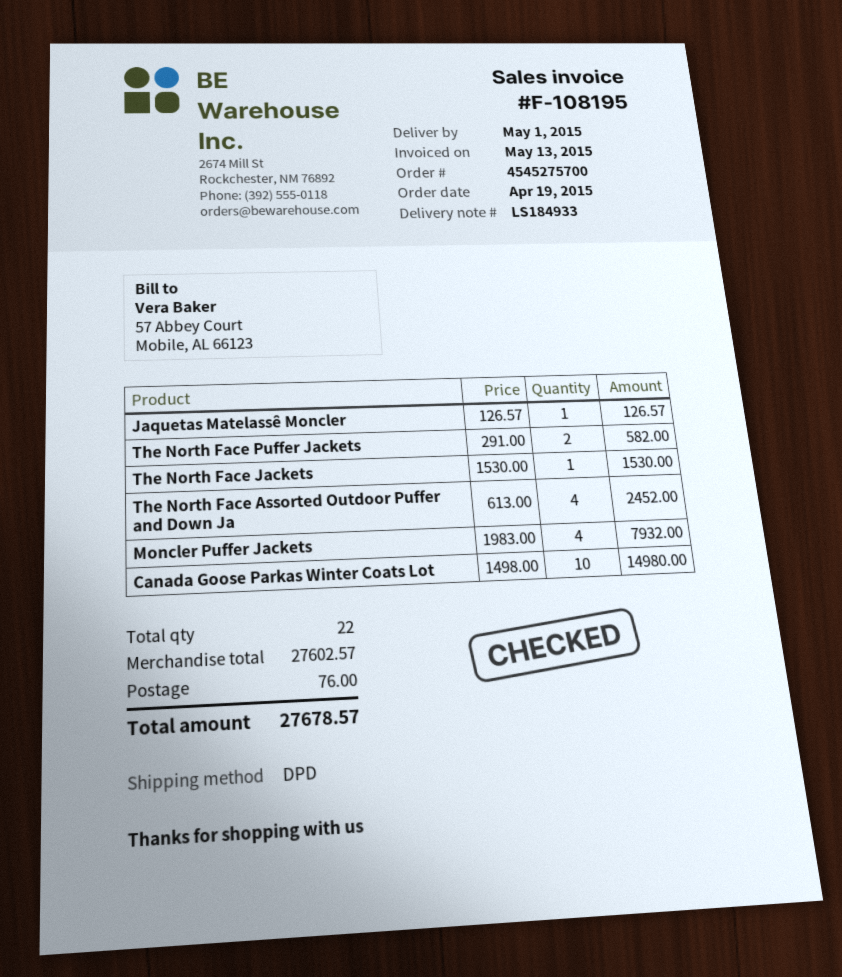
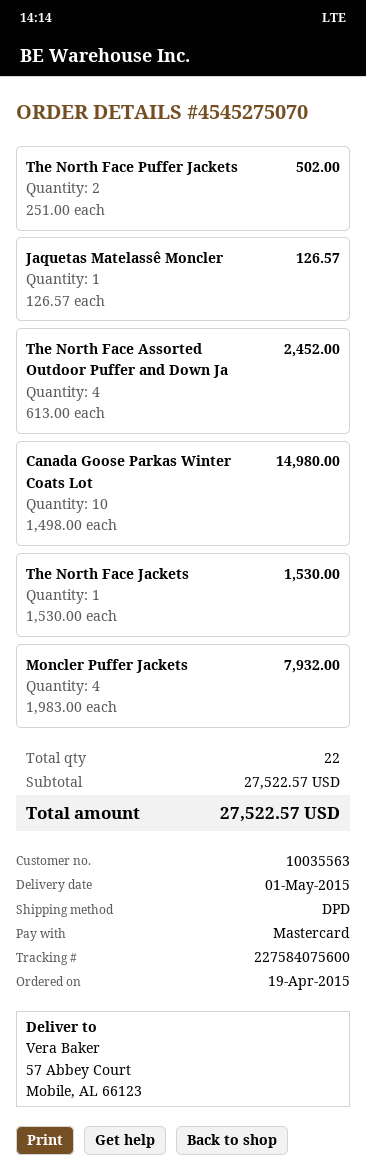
order number: 4545275700 -> 4545275070
The North Face Puffer Jackets: 2 x 291.00 = 582.00 -> 2 x 251.00 = 502.00
subtotal: 27602.57 -> 27522.57
shipping: 76.00 -> none
total: 27678.57 -> 27522.57

